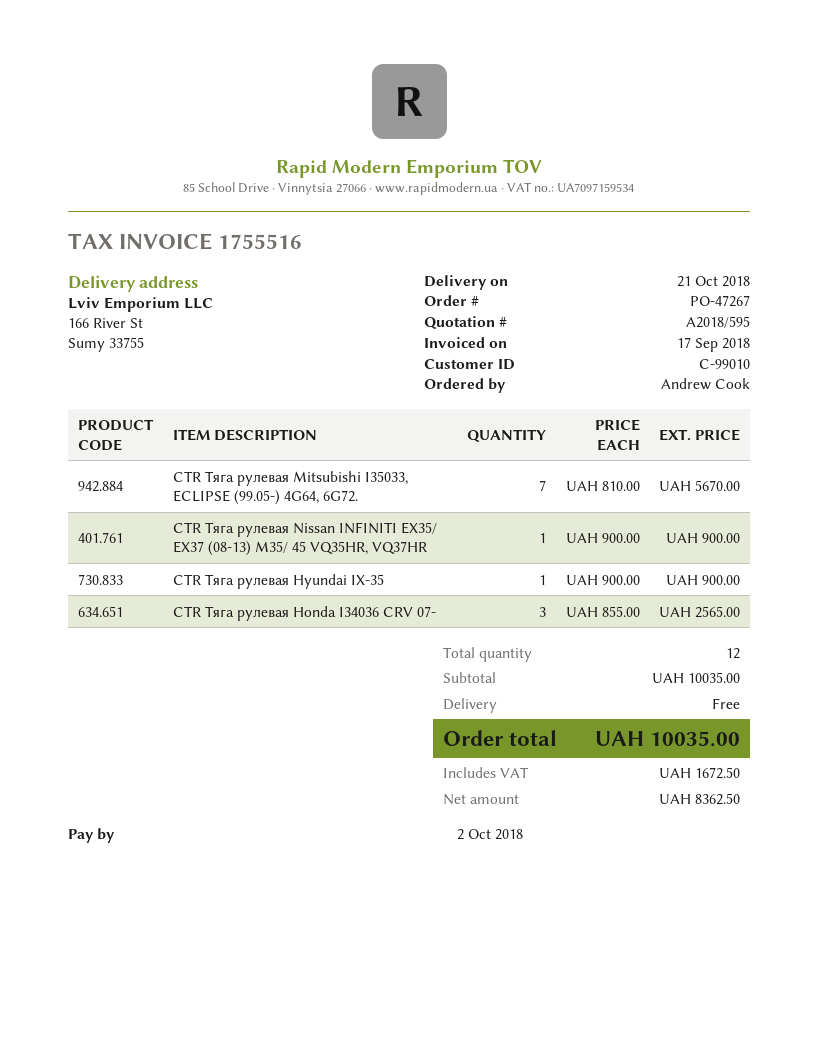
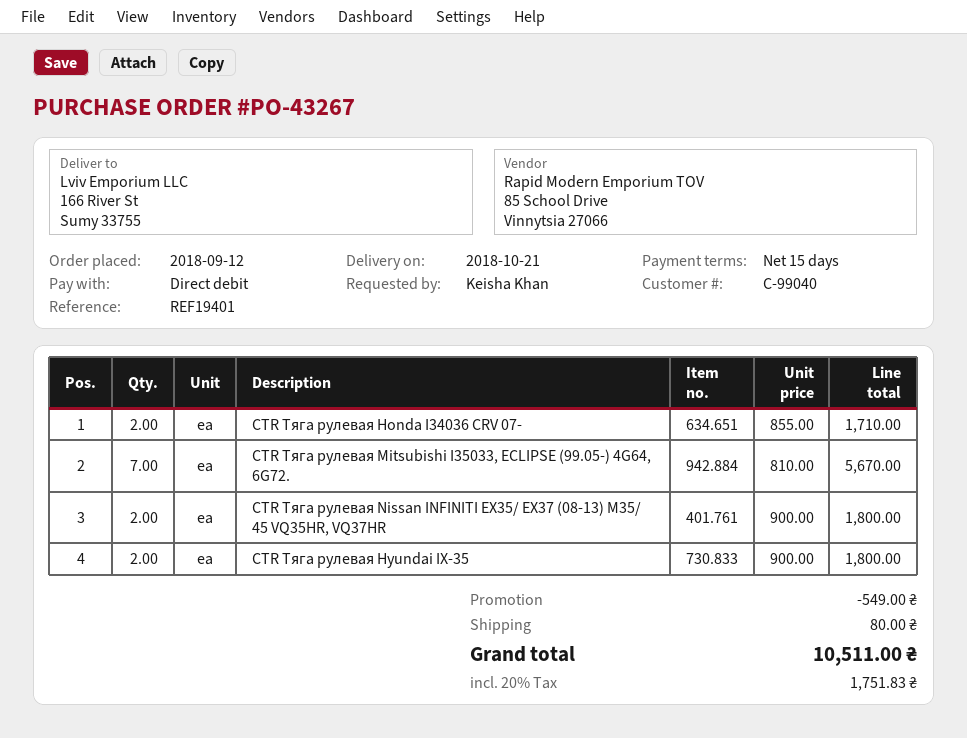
order number: PO-47267 -> PO-43267
customer number: C-99010 -> C-99040
ordered by: Andrew Cook -> Keisha Khan
CTR Тяга рулевая Nissan INFINITI EX35/ EX37 (08-13) M35/ 45 VQ35HR, VQ37HR: 1 x 900.00 = 900.00 -> 2 x 900.00 = 1800.00
CTR Тяга рулевая Hyundai IX-35: 1 x 900.00 = 900.00 -> 2 x 900.00 = 1800.00
CTR Тяга рулевая Honda I34036 CRV 07-: 3 x 855.00 = 2565.00 -> 2 x 855.00 = 1710.00
discount: none -> 549.00
shipping: 0.00 -> 80.00
tax: 1672.50 -> 1751.83
total: 10035.00 -> 10511.00

